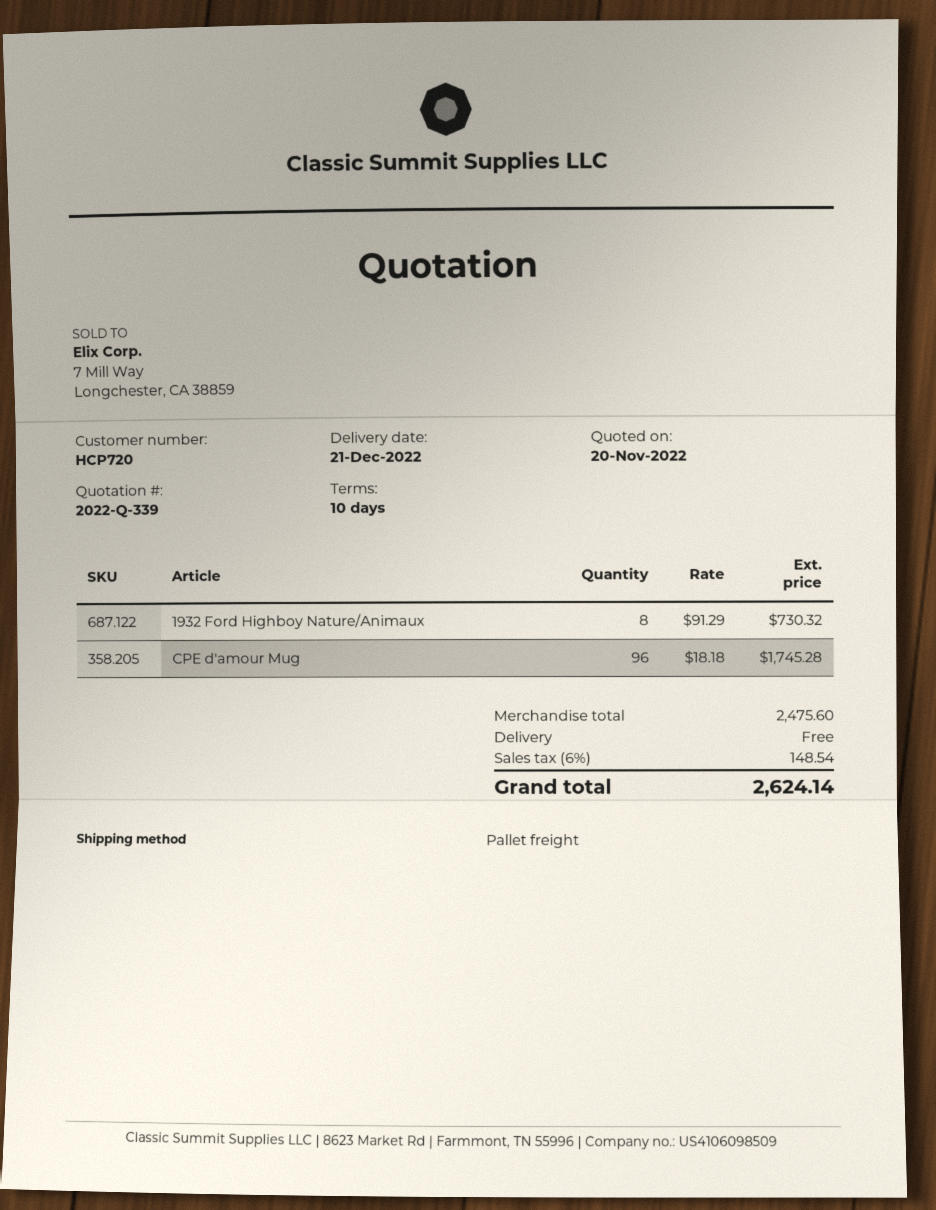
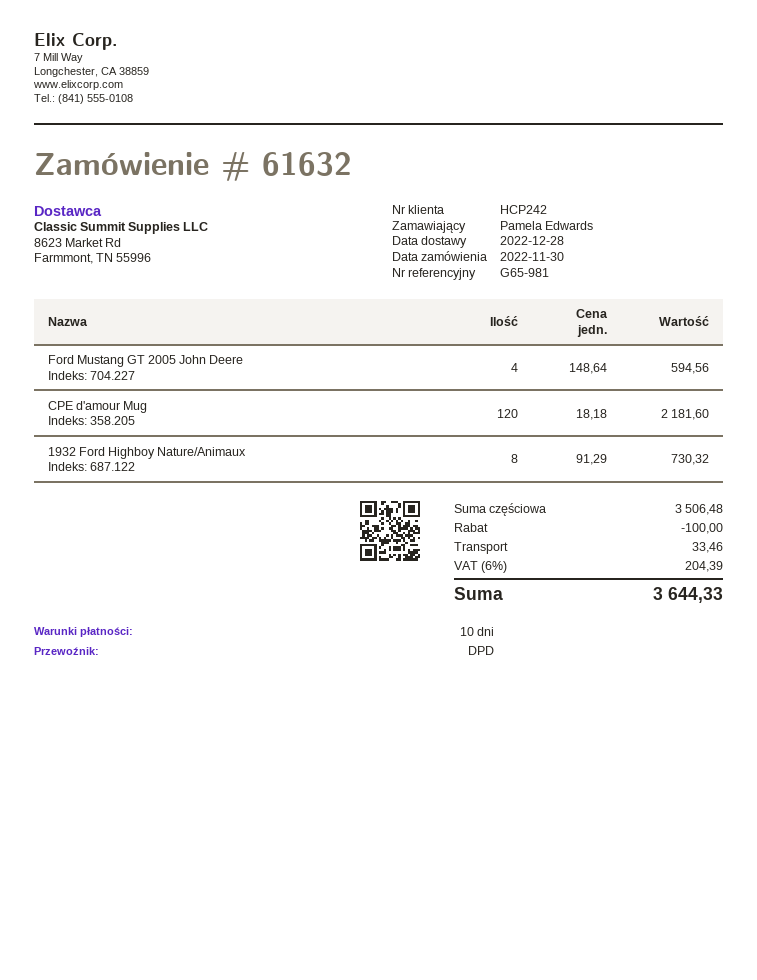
delivery date: 2022-12-21 -> 2022-12-28
customer number: HCP720 -> HCP242
shipping method: pallet freight -> DPD
CPE d'amour Mug: 96 x 18.18 = 1745.28 -> 120 x 18.18 = 2181.60
Ford Mustang GT 2005 John Deere: none -> 4 x 148.64 = 594.56
subtotal: 2475.60 -> 3506.48
discount: none -> 100.00
shipping: 0.00 -> 33.46
tax: 6% = 148.54 -> 6% = 204.39
total: 2624.14 -> 3644.33

